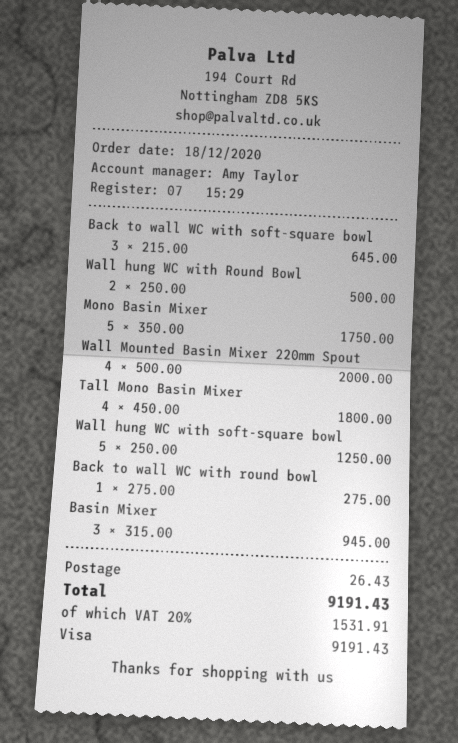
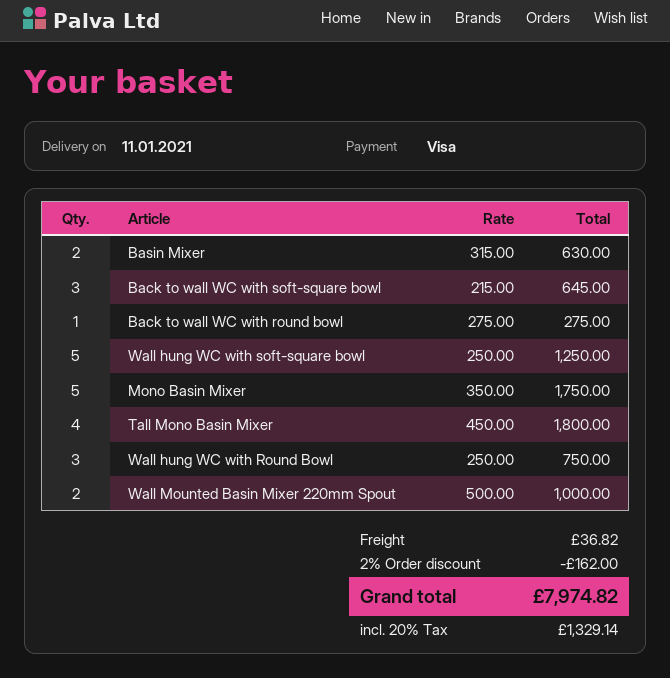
Wall hung WC with Round Bowl: 2 x 250.00 = 500.00 -> 3 x 250.00 = 750.00
Wall Mounted Basin Mixer 220mm Spout: 4 x 500.00 = 2000.00 -> 2 x 500.00 = 1000.00
Basin Mixer: 3 x 315.00 = 945.00 -> 2 x 315.00 = 630.00
discount: none -> 2% = 162.00
shipping: 26.43 -> 36.82
tax: 20% = 1531.91 -> 20% = 1329.14
total: 9191.43 -> 7974.82

